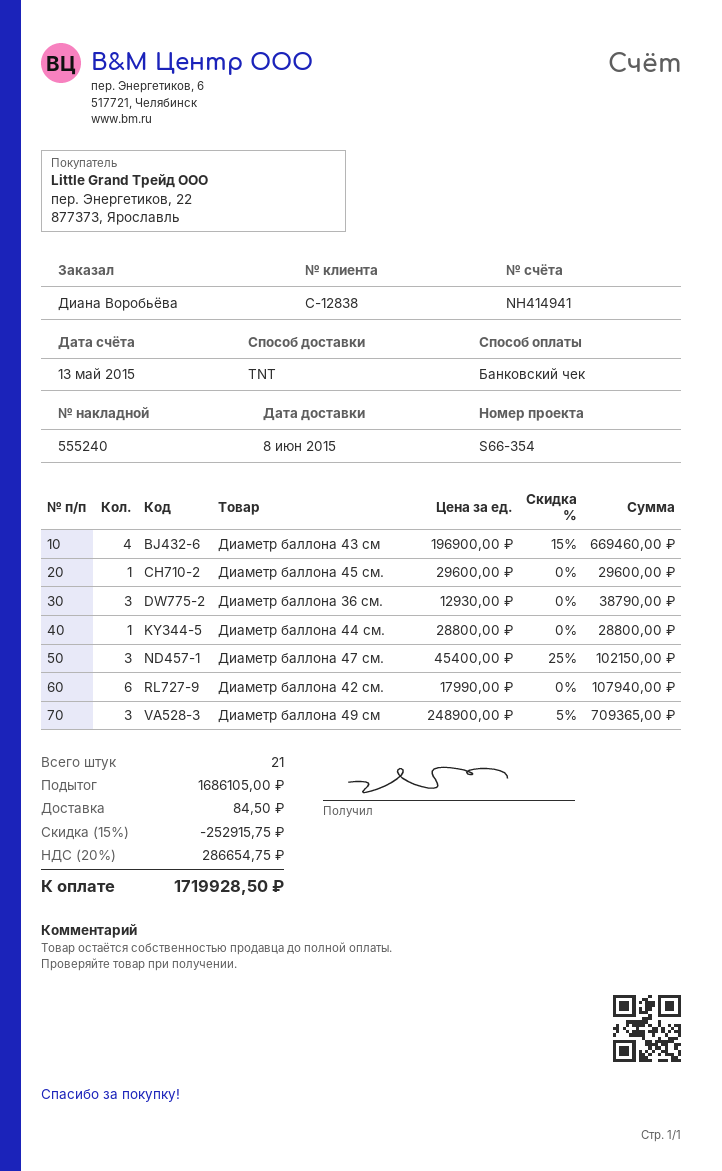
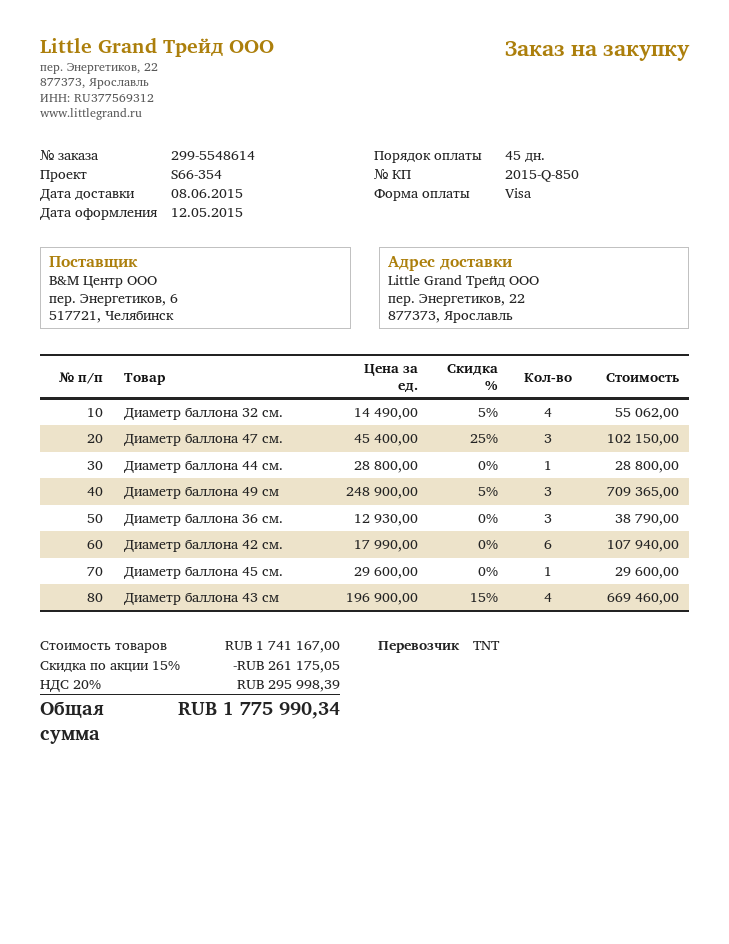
payment method: cheque -> Visa
Диаметр баллона 32 см.: none -> 4 x 14490.00 - 5% = 55062.00
subtotal: 1686105.00 -> 1741167.00
discount: 15% = 252915.75 -> 15% = 261175.05
shipping: 84.50 -> none
tax: 20% = 286654.75 -> 20% = 295998.39
total: 1719928.50 -> 1775990.34

